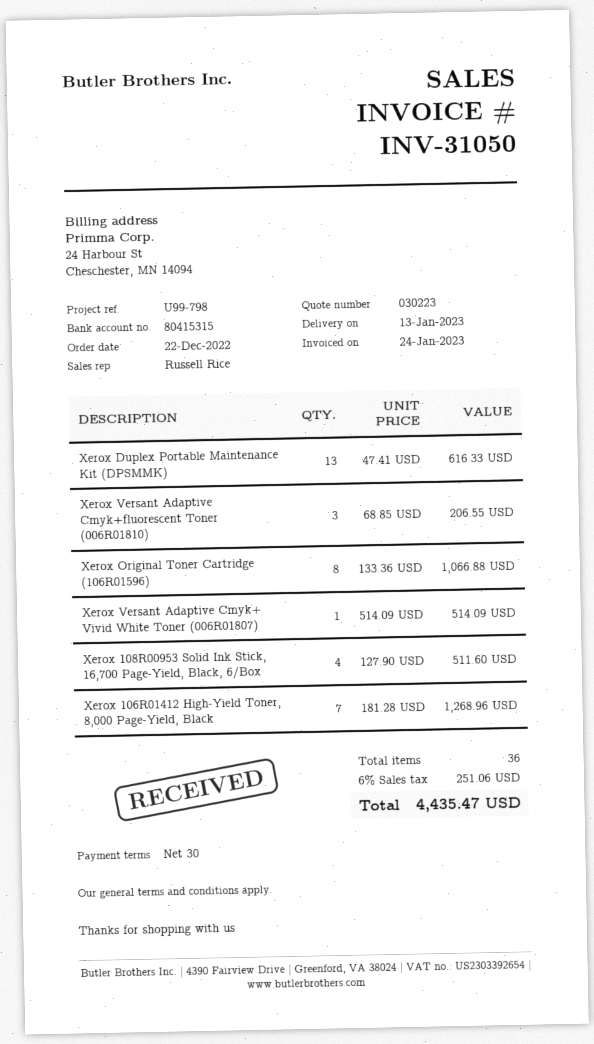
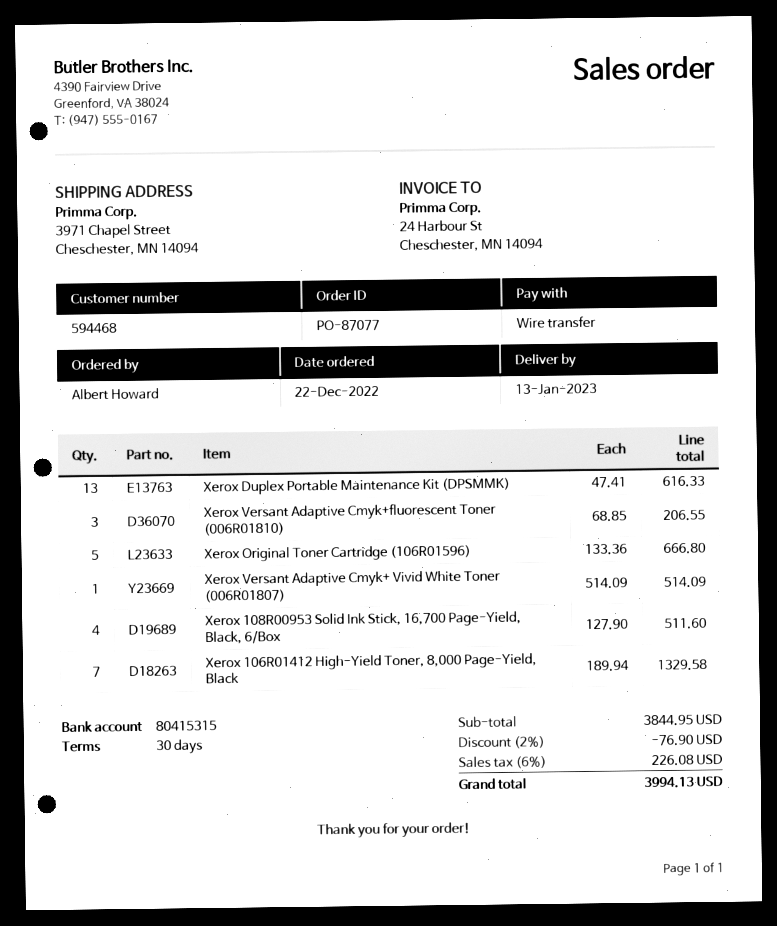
Xerox Original Toner Cartridge (106R01596): 8 x 133.36 = 1066.88 -> 5 x 133.36 = 666.80
Xerox 106R01412 High-Yield Toner, 8,000 Page-Yield, Black: 7 x 181.28 = 1268.96 -> 7 x 189.94 = 1329.58
discount: none -> 2% = 76.90
tax: 6% = 251.06 -> 6% = 226.08
total: 4435.47 -> 3994.13

